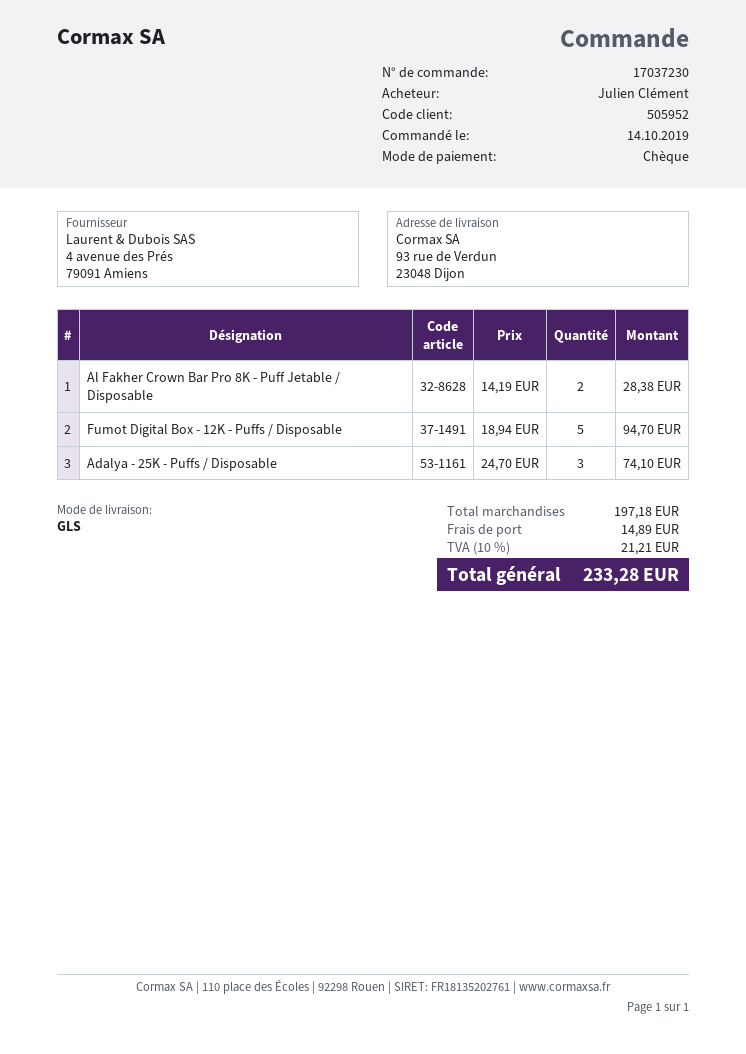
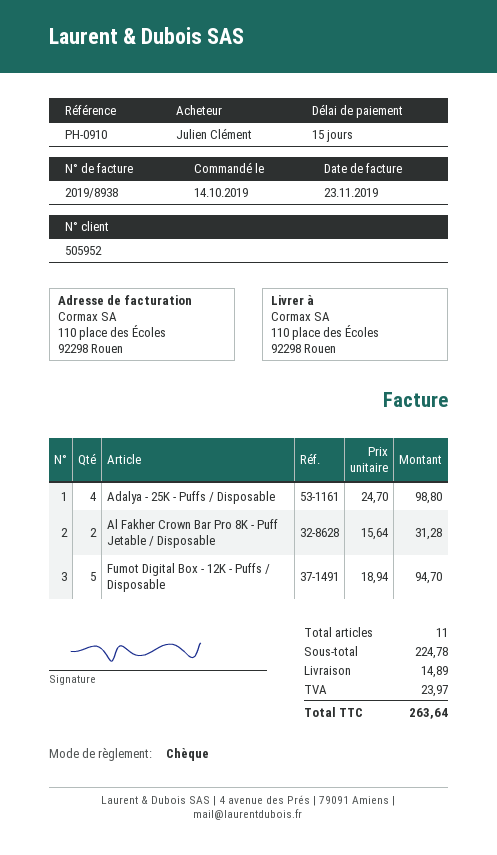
ship to: 93 rue de Verdun, 23048 Dijon -> 110 place des Écoles, 92298 Rouen
Al Fakher Crown Bar Pro 8K - Puff Jetable / Disposable: 2 x 14.19 = 28.38 -> 2 x 15.64 = 31.28
Adalya - 25K - Puffs / Disposable: 3 x 24.70 = 74.10 -> 4 x 24.70 = 98.80
subtotal: 197.18 -> 224.78
tax: 21.21 -> 23.97
total: 233.28 -> 263.64

